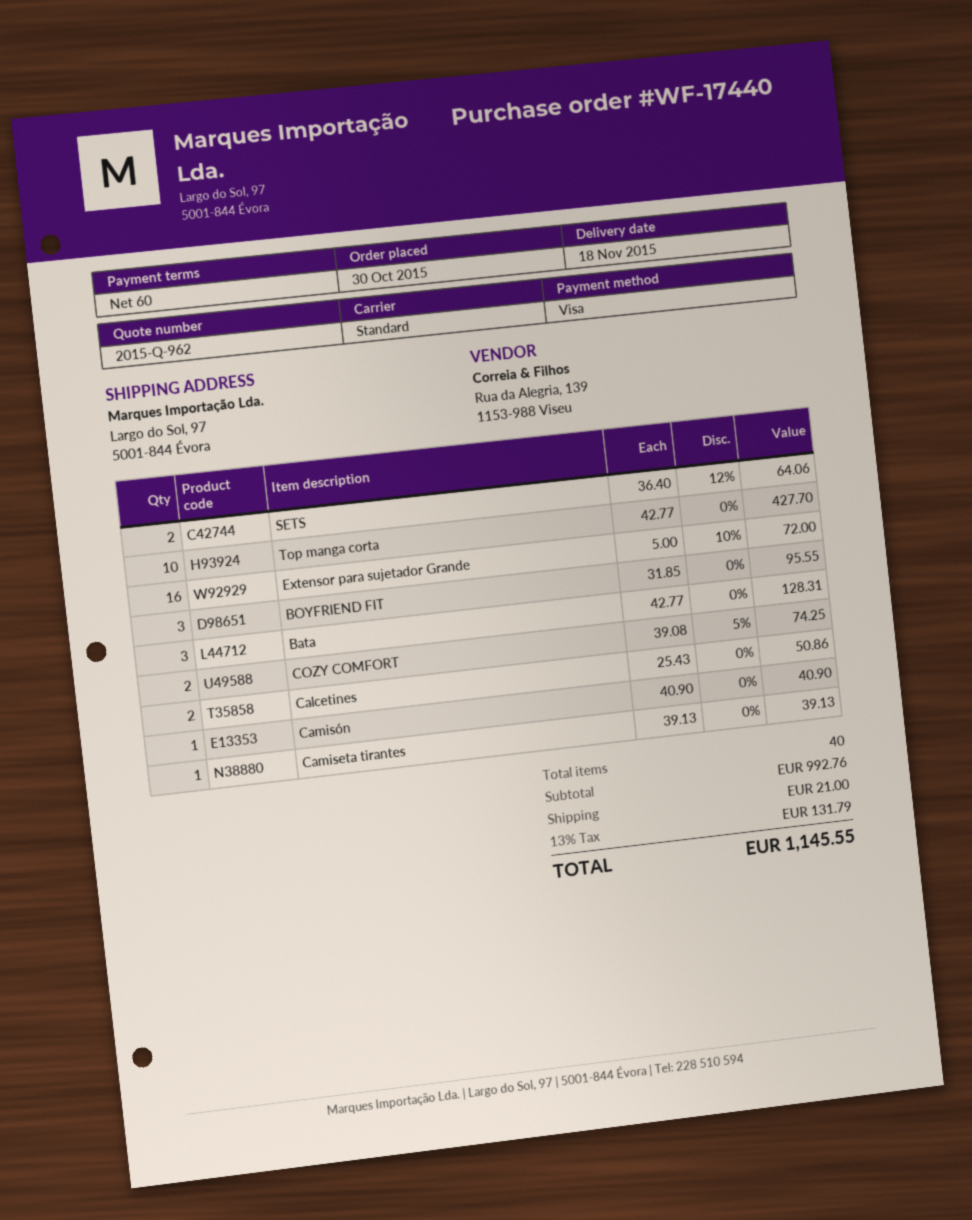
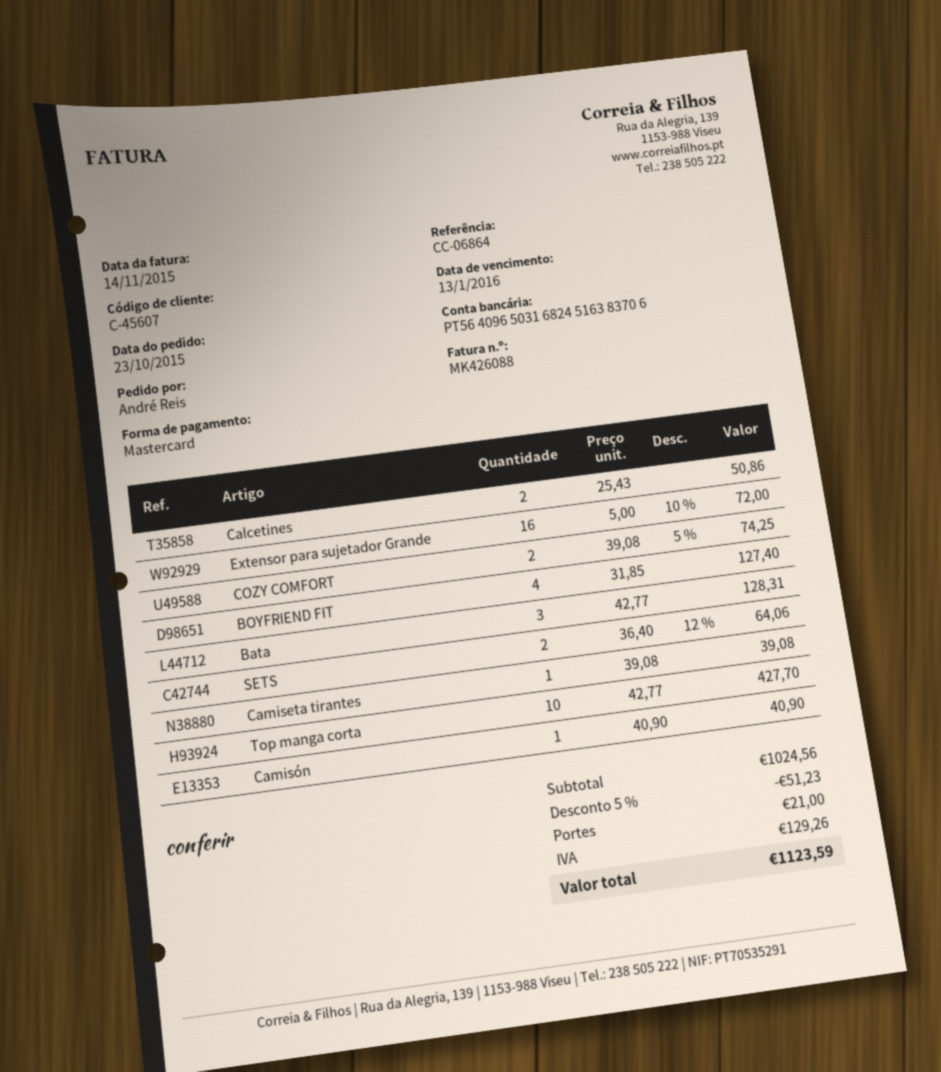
order date: 2015-10-30 -> 2015-10-23
payment method: Visa -> Mastercard
BOYFRIEND FIT: 3 x 31.85 = 95.55 -> 4 x 31.85 = 127.40
Camiseta tirantes: 1 x 39.13 = 39.13 -> 1 x 39.08 = 39.08
subtotal: 992.76 -> 1024.56
discount: none -> 5% = 51.23
tax: 131.79 -> 129.26
total: 1145.55 -> 1123.59

